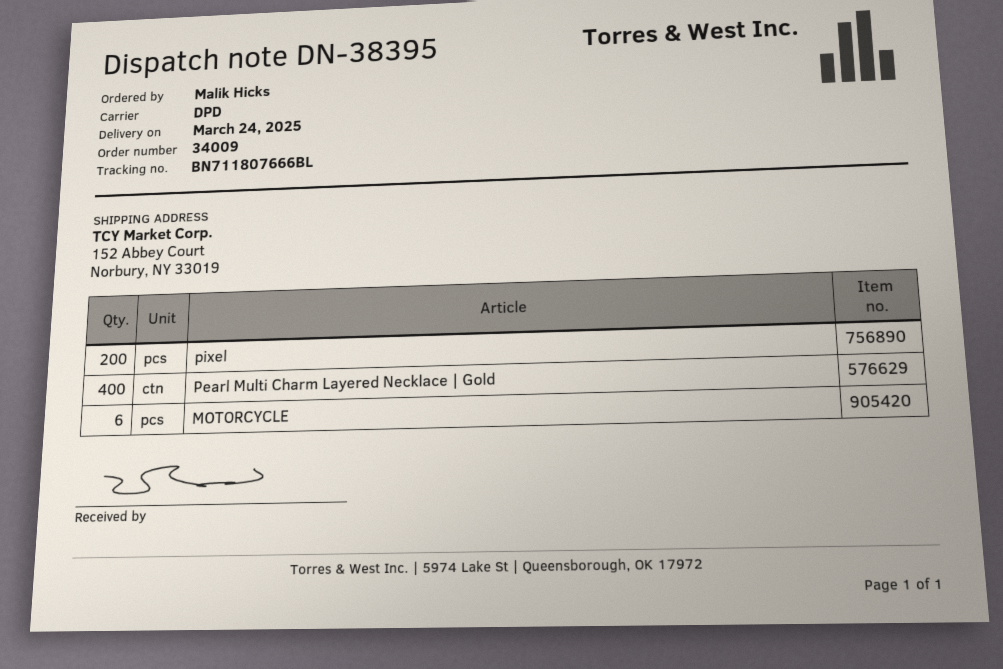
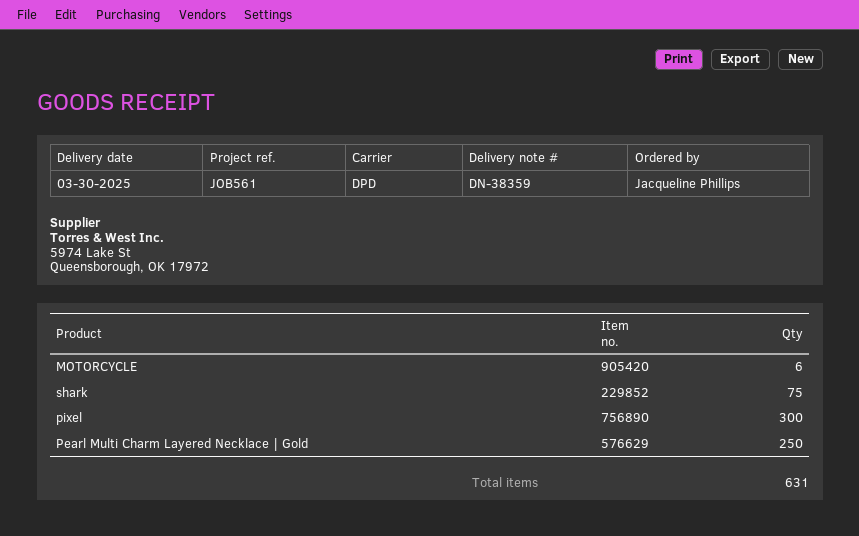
delivery note number: DN-38395 -> DN-38359
delivery date: 2025-03-24 -> 2025-03-30
ordered by: Malik Hicks -> Jacqueline Phillips
pixel: 200 -> 300
Pearl Multi Charm Layered Necklace | Gold: 400 -> 250
shark: none -> 75

